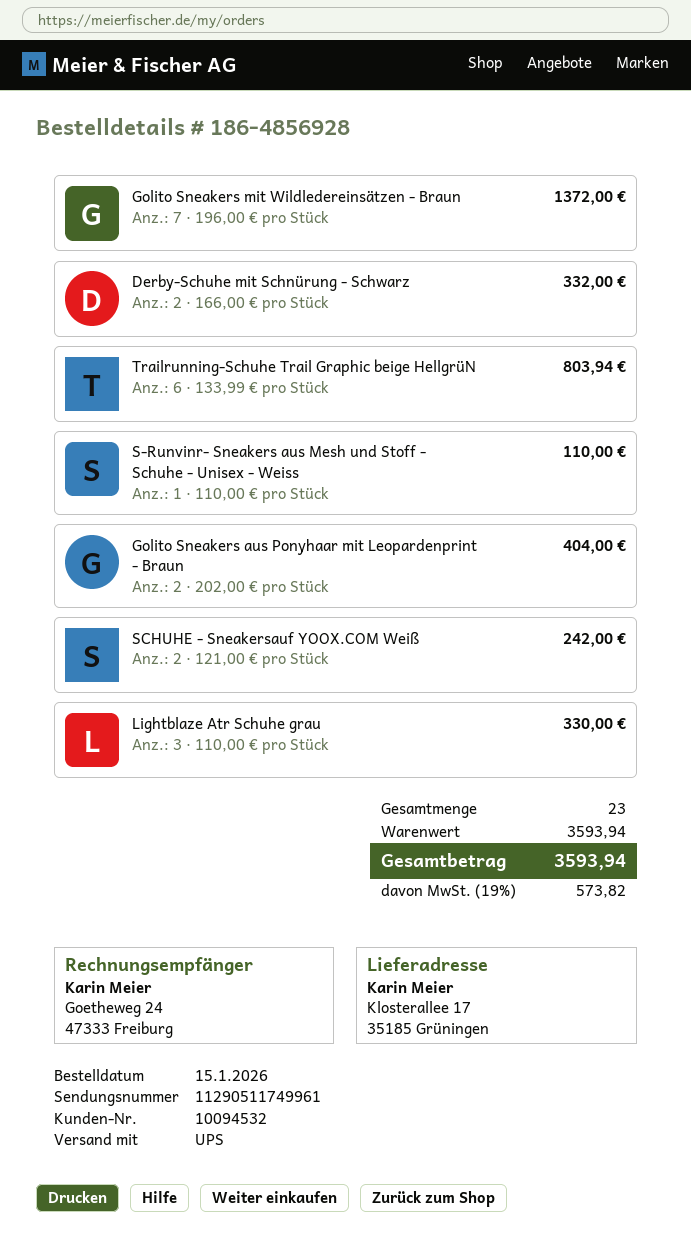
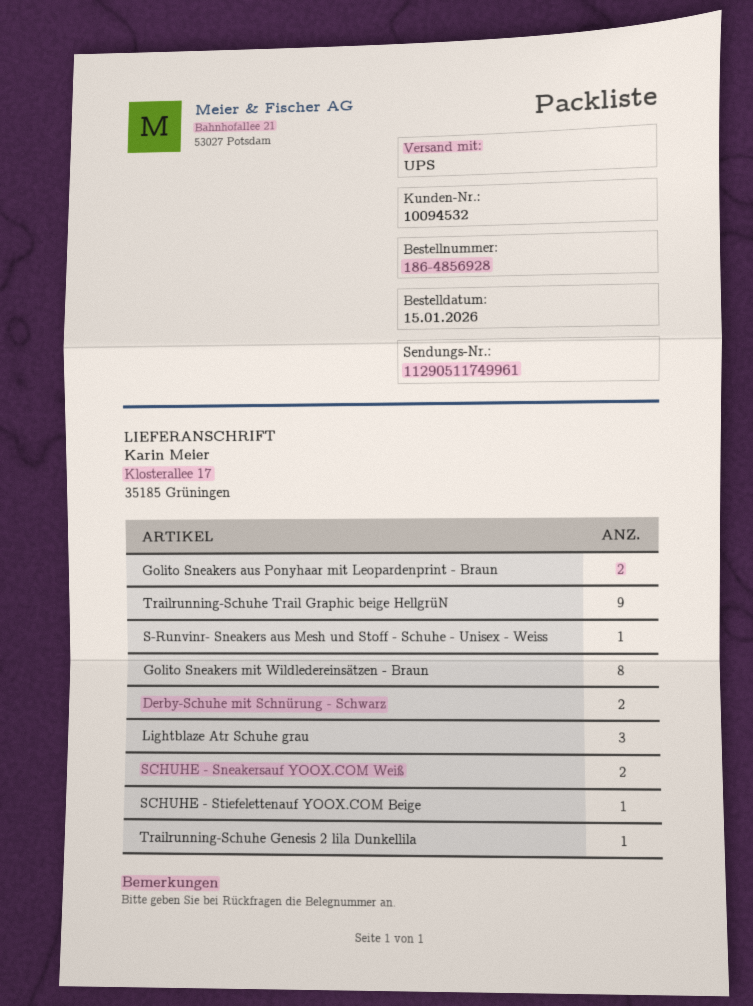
Golito Sneakers mit Wildledereinsätzen - Braun: 7 -> 8
Trailrunning-Schuhe Trail Graphic beige HellgrüN: 6 -> 9
SCHUHE - Stiefelettenauf YOOX.COM Beige: none -> 1
Trailrunning-Schuhe Genesis 2 lila Dunkellila: none -> 1

